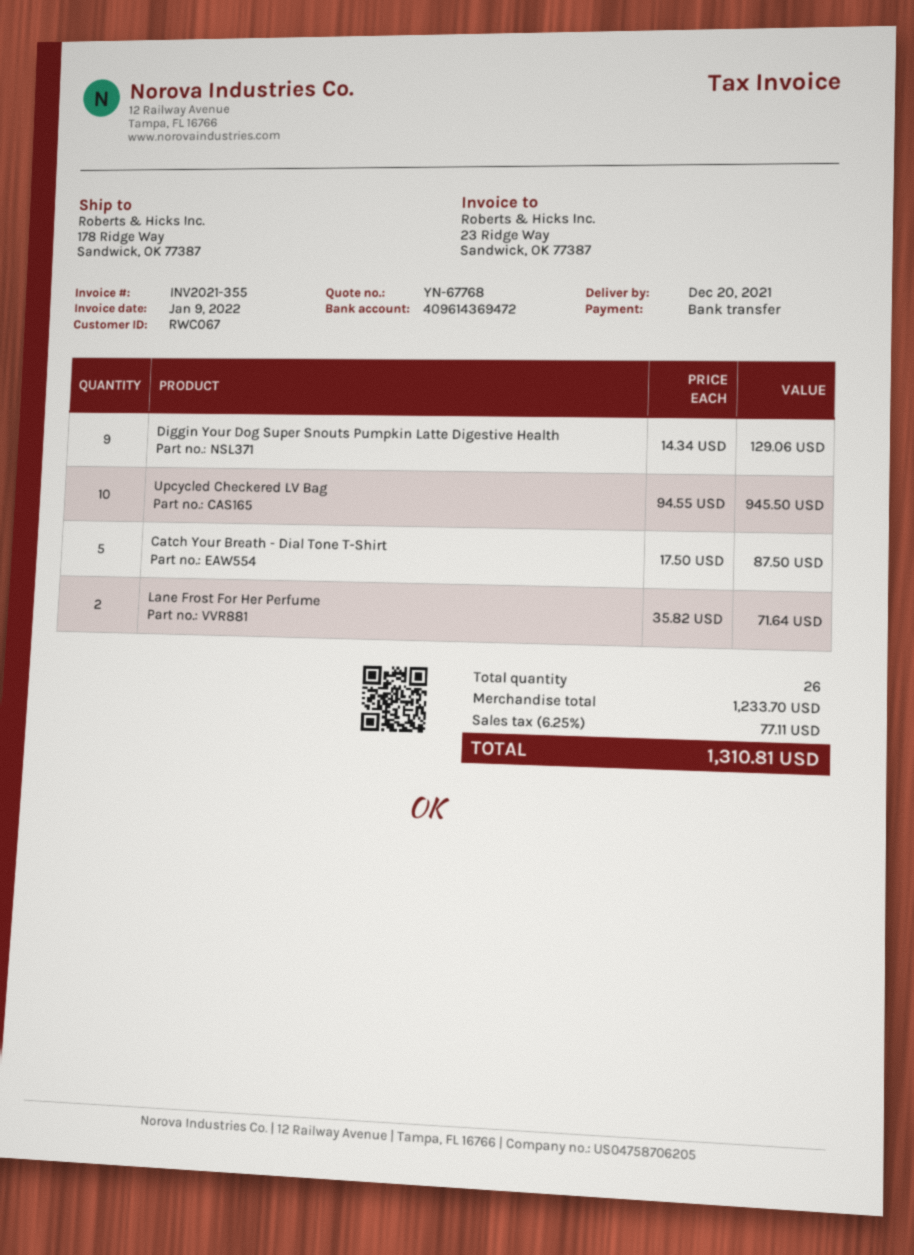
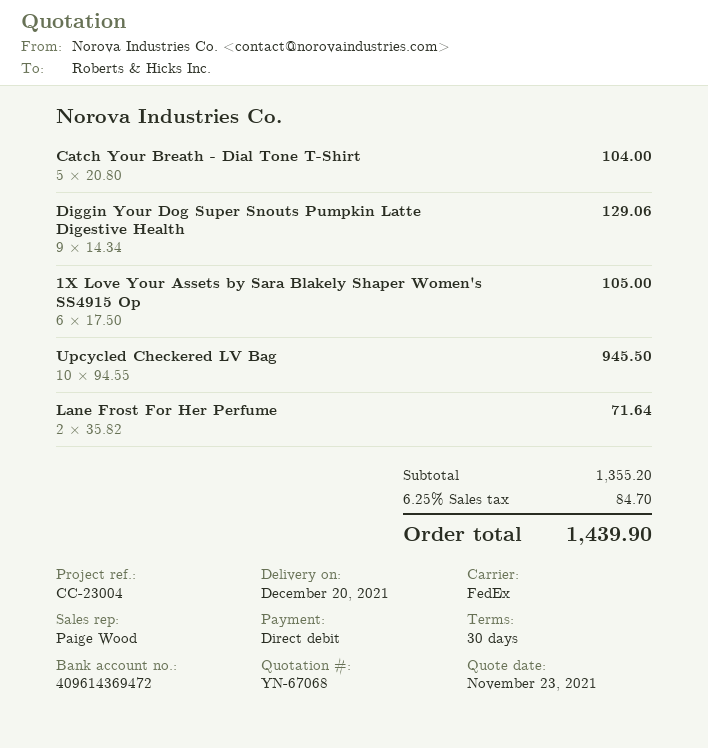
quote number: YN-67768 -> YN-67068
payment method: bank transfer -> direct debit
Catch Your Breath - Dial Tone T-Shirt: 5 x 17.50 = 87.50 -> 5 x 20.80 = 104.00
1X Love Your Assets by Sara Blakely Shaper Women's SS4915 Op: none -> 6 x 17.50 = 105.00
subtotal: 1233.70 -> 1355.20
tax: 6.25% = 77.11 -> 6.25% = 84.70
total: 1310.81 -> 1439.90

